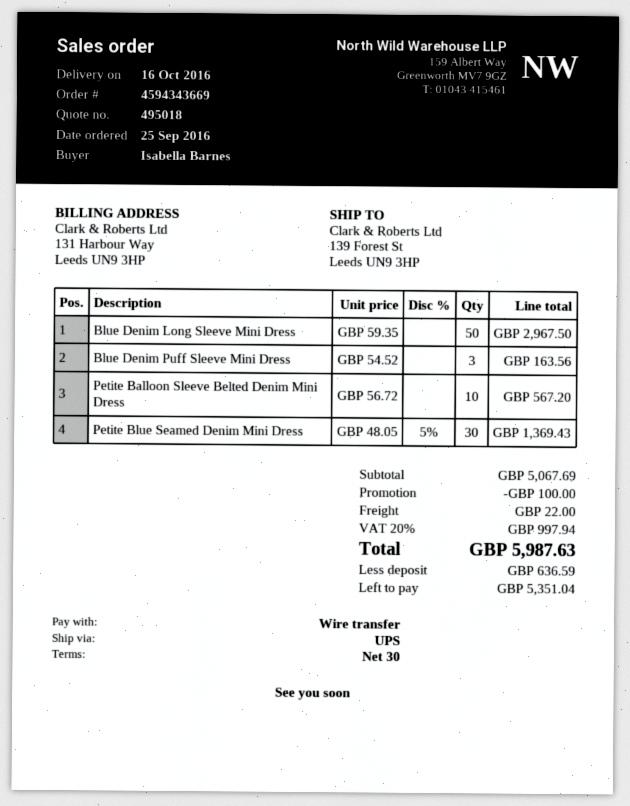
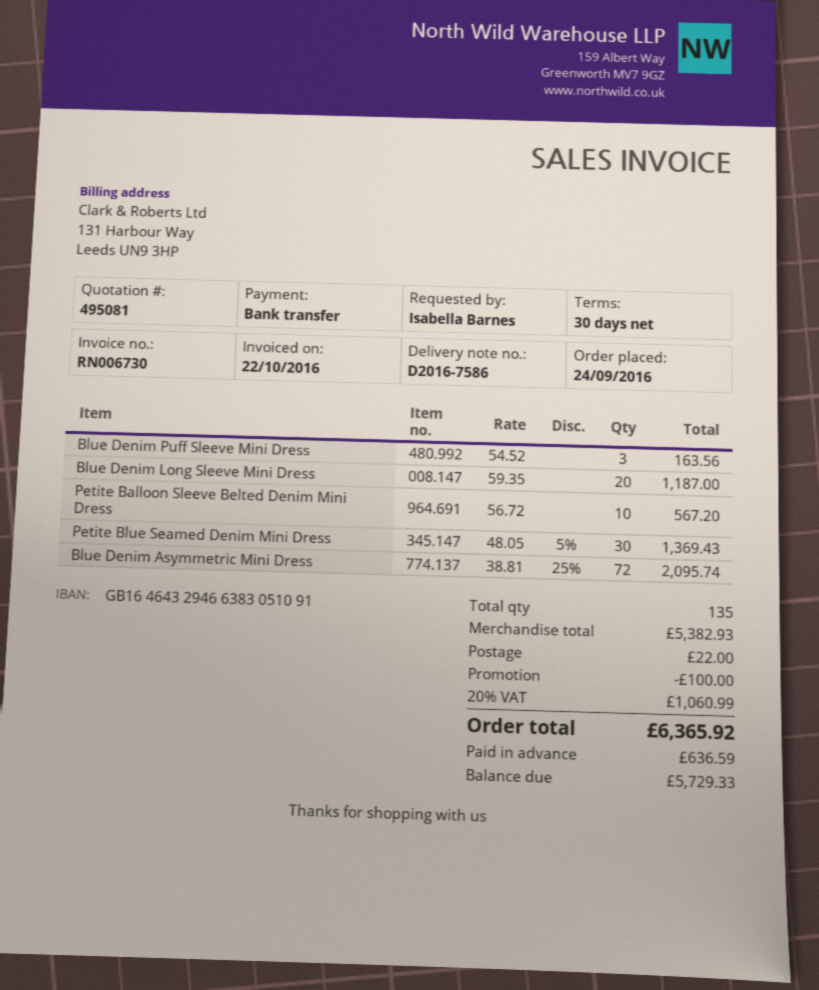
quote number: 495018 -> 495081
order date: 2016-09-25 -> 2016-09-24
Blue Denim Long Sleeve Mini Dress: 50 x 59.35 = 2967.50 -> 20 x 59.35 = 1187.00
Blue Denim Asymmetric Mini Dress: none -> 72 x 38.81 - 25% = 2095.74
subtotal: 5067.69 -> 5382.93
tax: 20% = 997.94 -> 20% = 1060.99
total: 5987.63 -> 6365.92
balance: 5351.04 -> 5729.33

